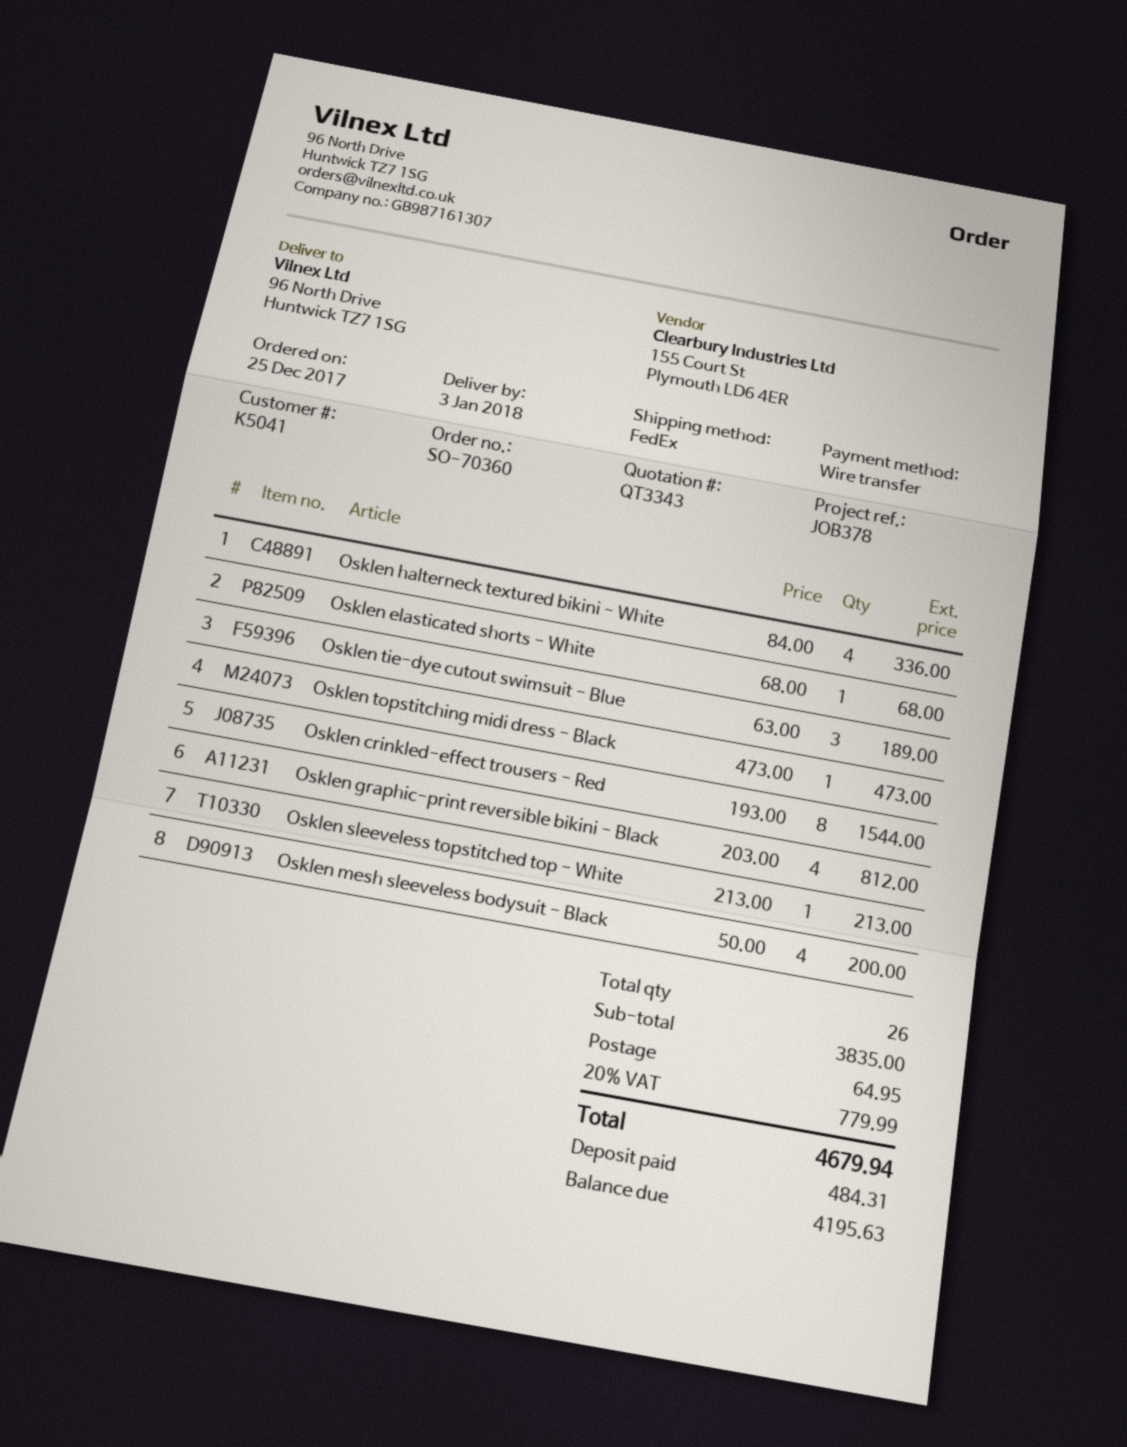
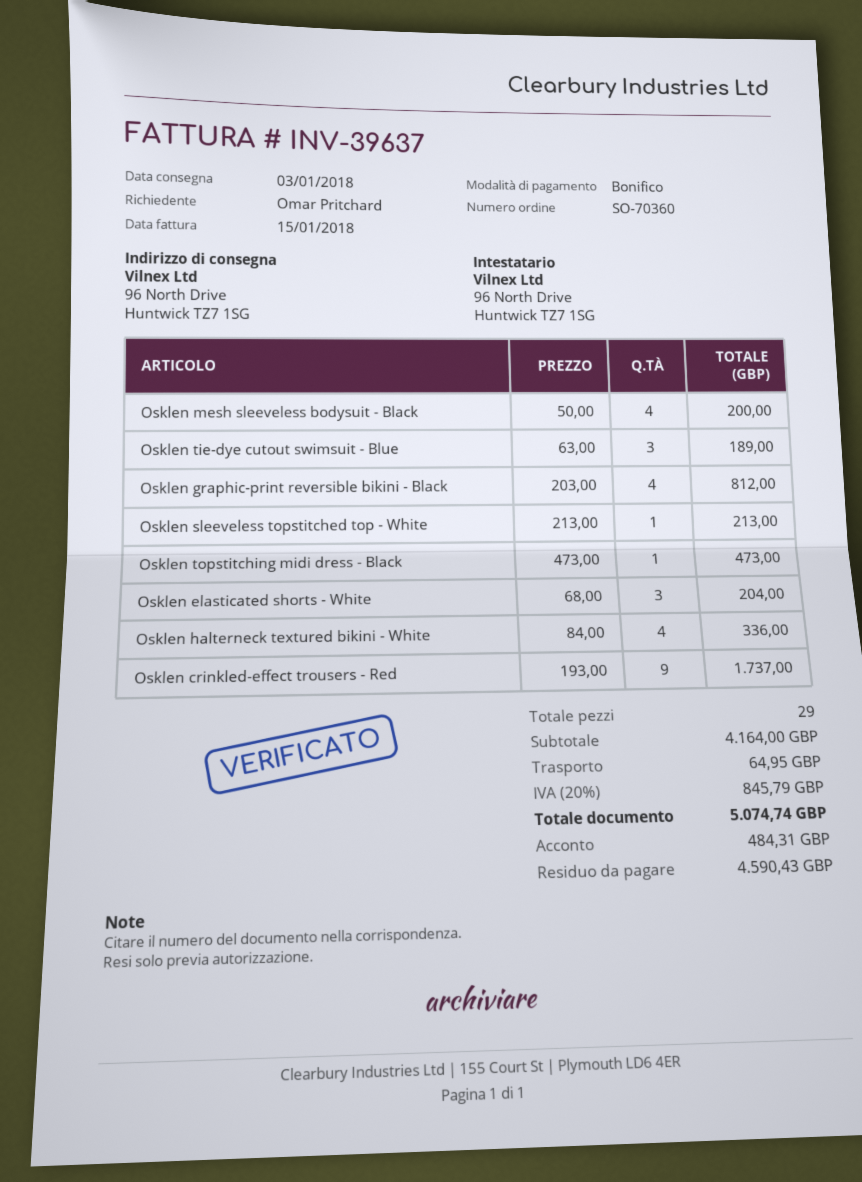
Osklen elasticated shorts - White: 1 x 68.00 = 68.00 -> 3 x 68.00 = 204.00
Osklen crinkled-effect trousers - Red: 8 x 193.00 = 1544.00 -> 9 x 193.00 = 1737.00
total quantity: 26 -> 29
subtotal: 3835.00 -> 4164.00
tax: 20% = 779.99 -> 20% = 845.79
total: 4679.94 -> 5074.74
balance: 4195.63 -> 4590.43

